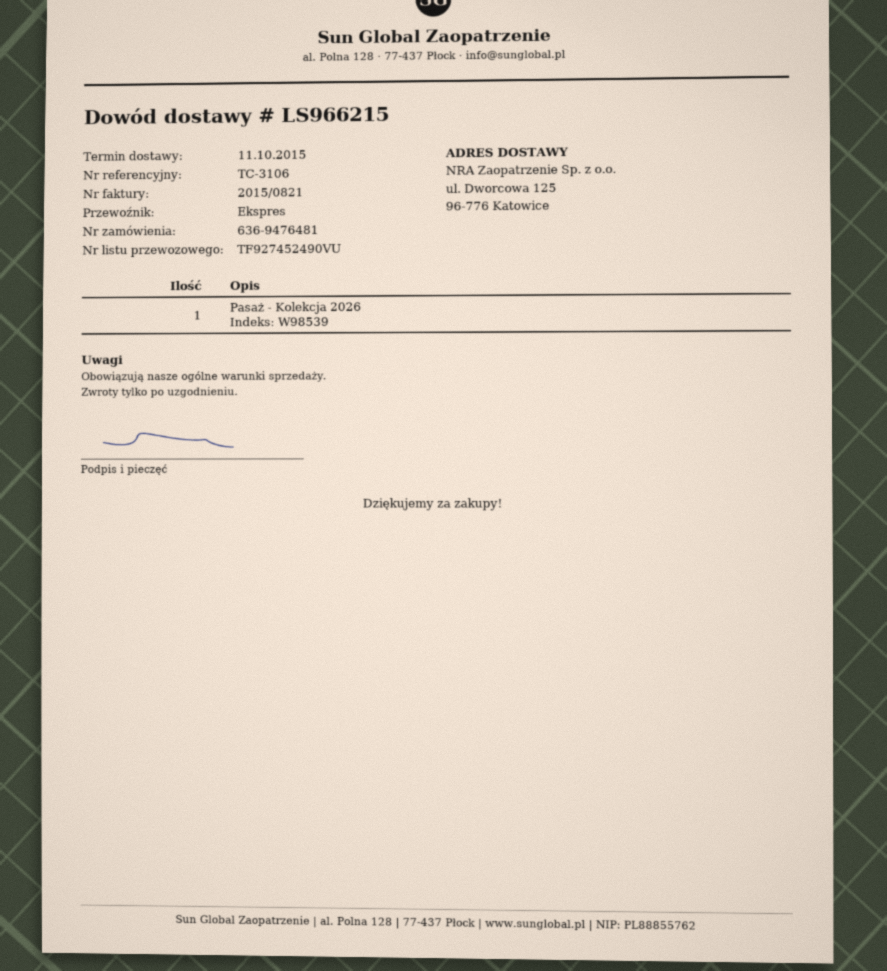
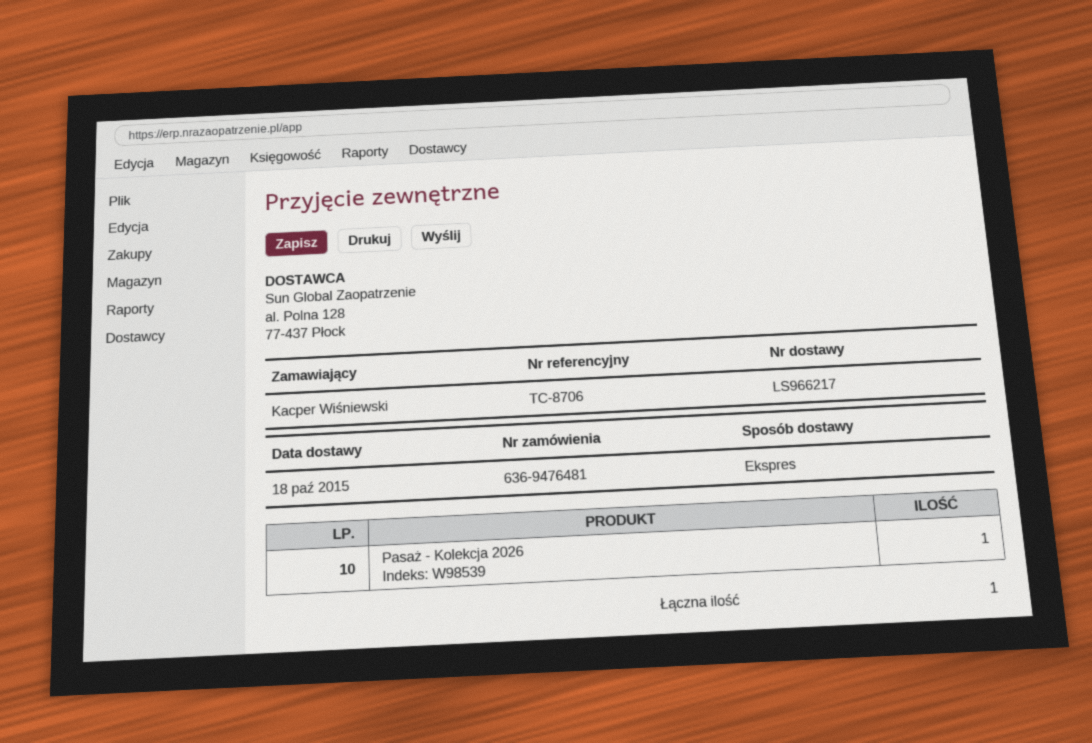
delivery note number: LS966215 -> LS966217
delivery date: 2015-10-11 -> 2015-10-18
reference: TC-3106 -> TC-8706

